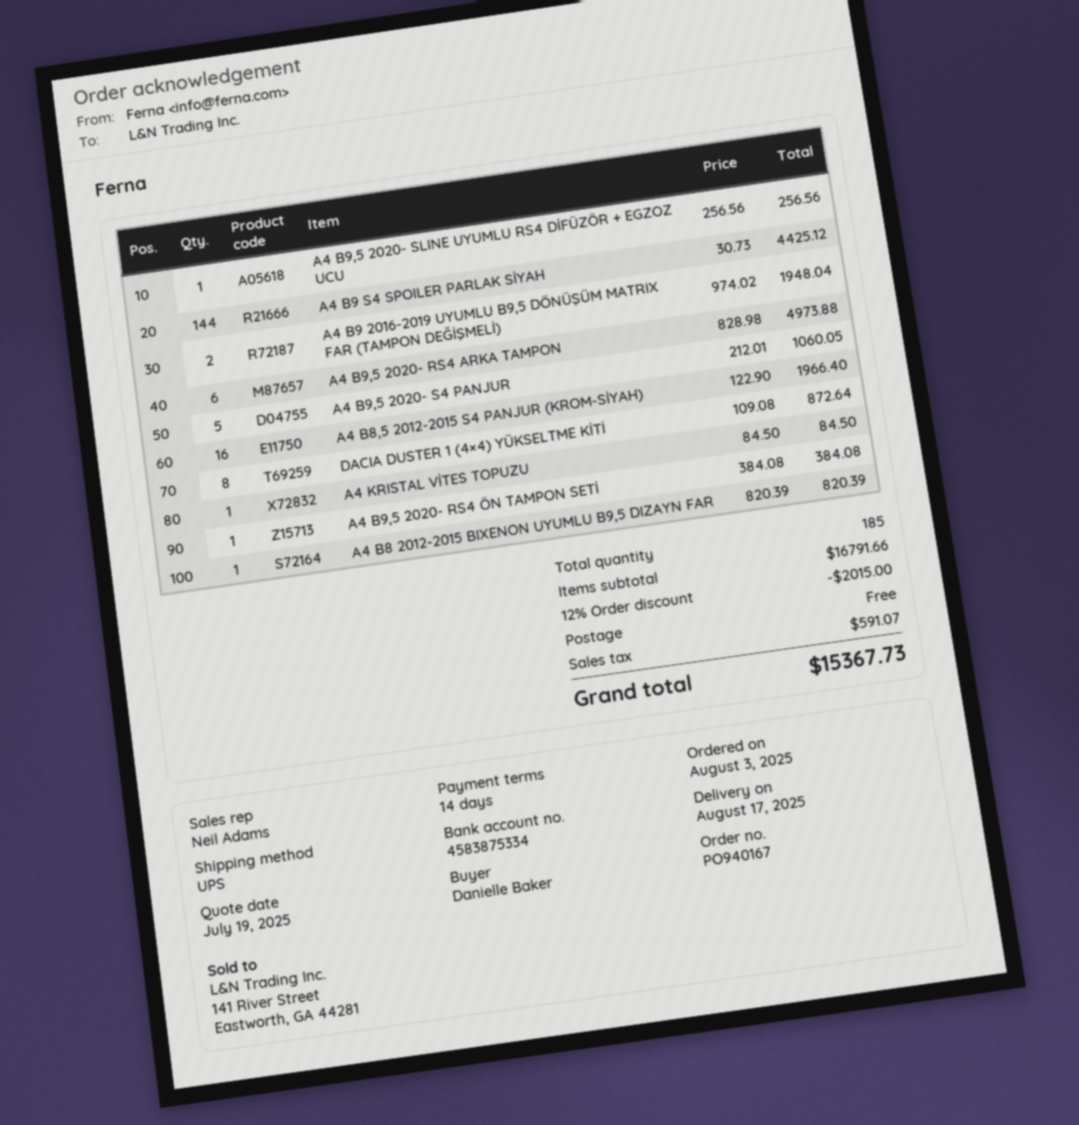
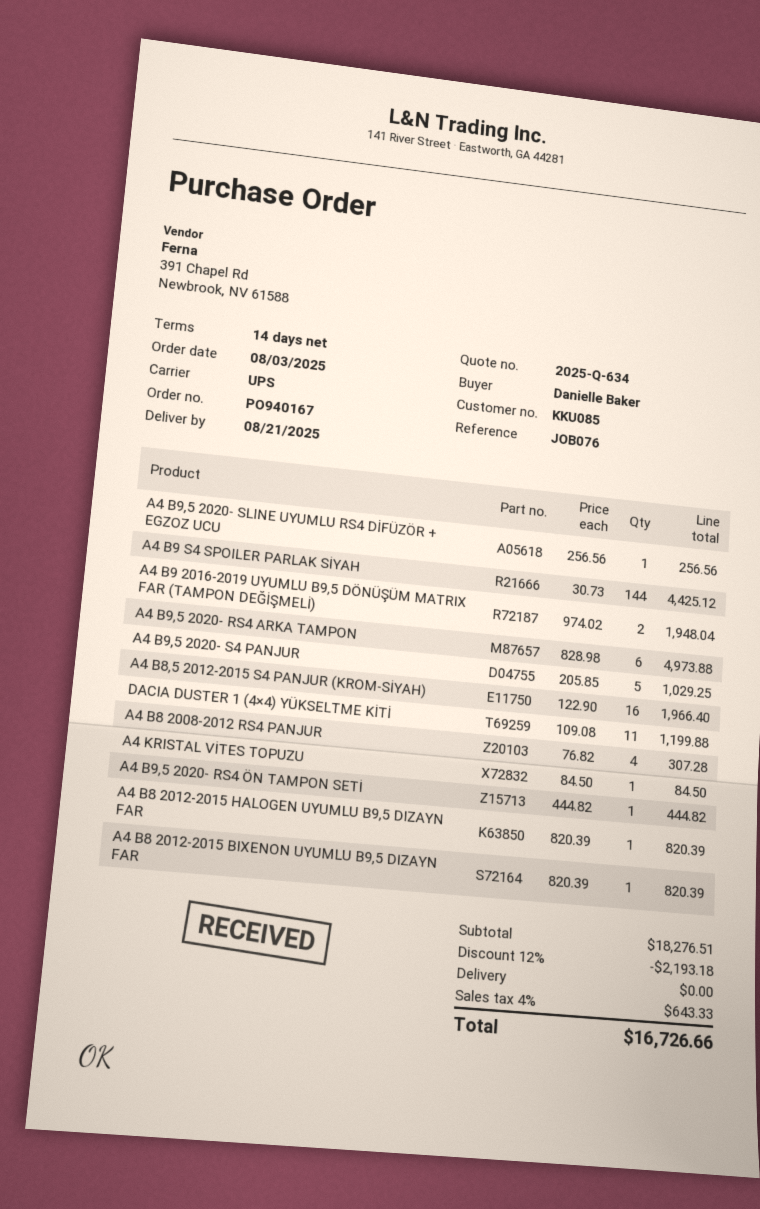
delivery date: 2025-08-17 -> 2025-08-21
A4 B9,5 2020- S4 PANJUR: 5 x 212.01 = 1060.05 -> 5 x 205.85 = 1029.25
DACIA DUSTER 1 (4×4) YÜKSELTME KİTİ: 8 x 109.08 = 872.64 -> 11 x 109.08 = 1199.88
A4 B9,5 2020- RS4 ÖN TAMPON SETİ: 1 x 384.08 = 384.08 -> 1 x 444.82 = 444.82
A4 B8 2008-2012 RS4 PANJUR: none -> 4 x 76.82 = 307.28
A4 B8 2012-2015 HALOGEN UYUMLU B9,5 DIZAYN FAR: none -> 1 x 820.39 = 820.39
subtotal: 16791.66 -> 18276.51
discount: 12% = 2015.00 -> 12% = 2193.18
tax: 591.07 -> 643.33
total: 15367.73 -> 16726.66

